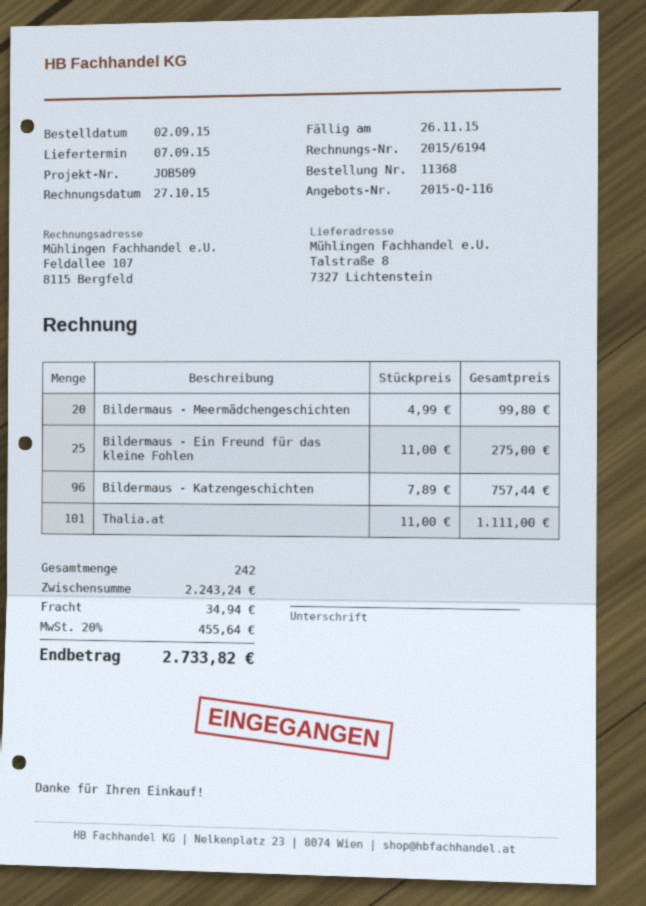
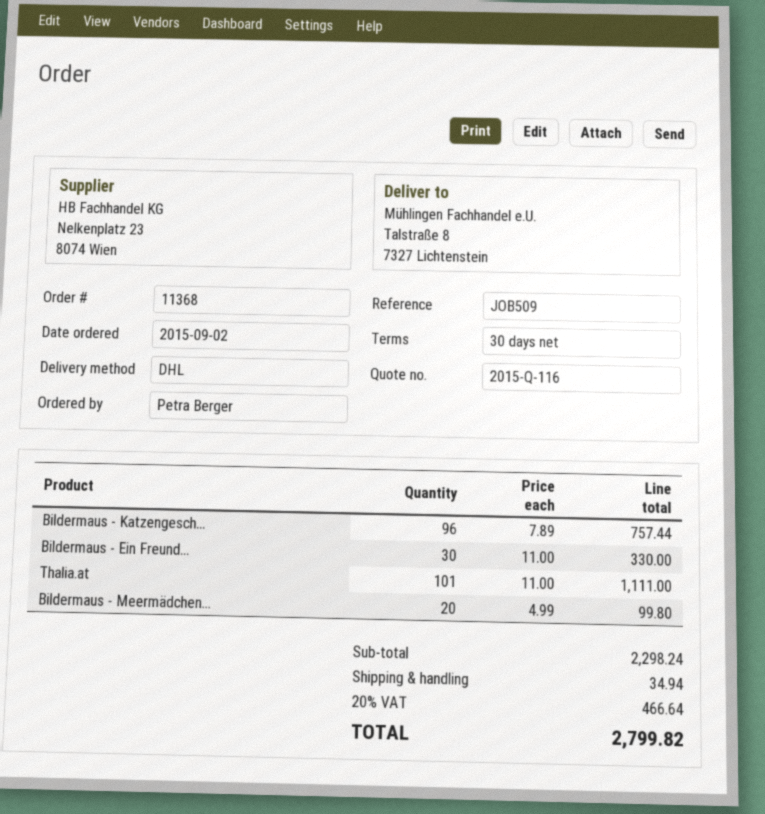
Bildermaus - Ein Freund für das kleine Fohlen: 25 x 11.00 = 275.00 -> 30 x 11.00 = 330.00
subtotal: 2243.24 -> 2298.24
tax: 20% = 455.64 -> 20% = 466.64
total: 2733.82 -> 2799.82

